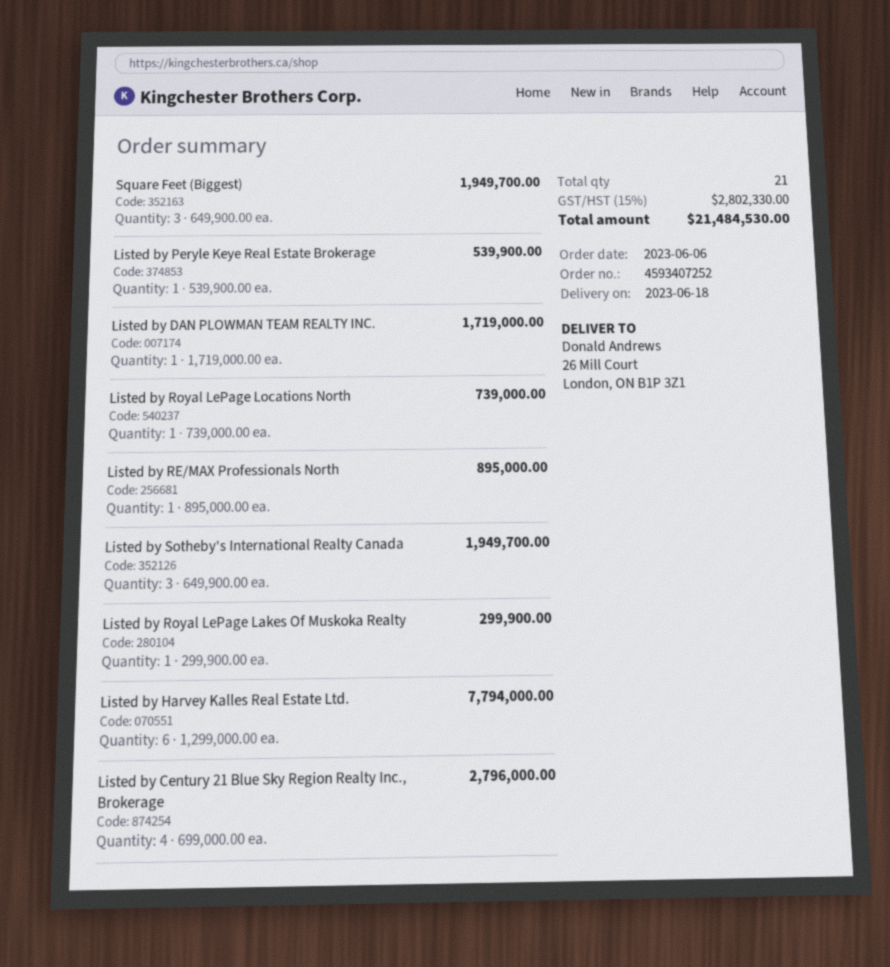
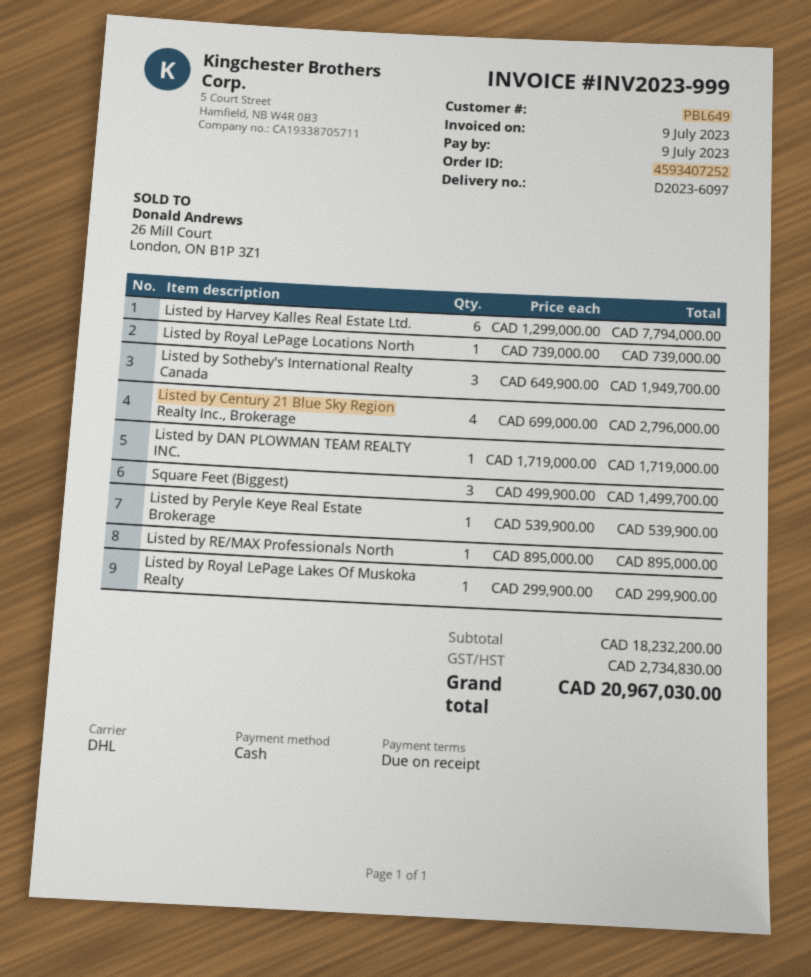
Square Feet (Biggest): 3 x 649900.00 = 1949700.00 -> 3 x 499900.00 = 1499700.00
tax: 2802330.00 -> 2734830.00
total: 21484530.00 -> 20967030.00

